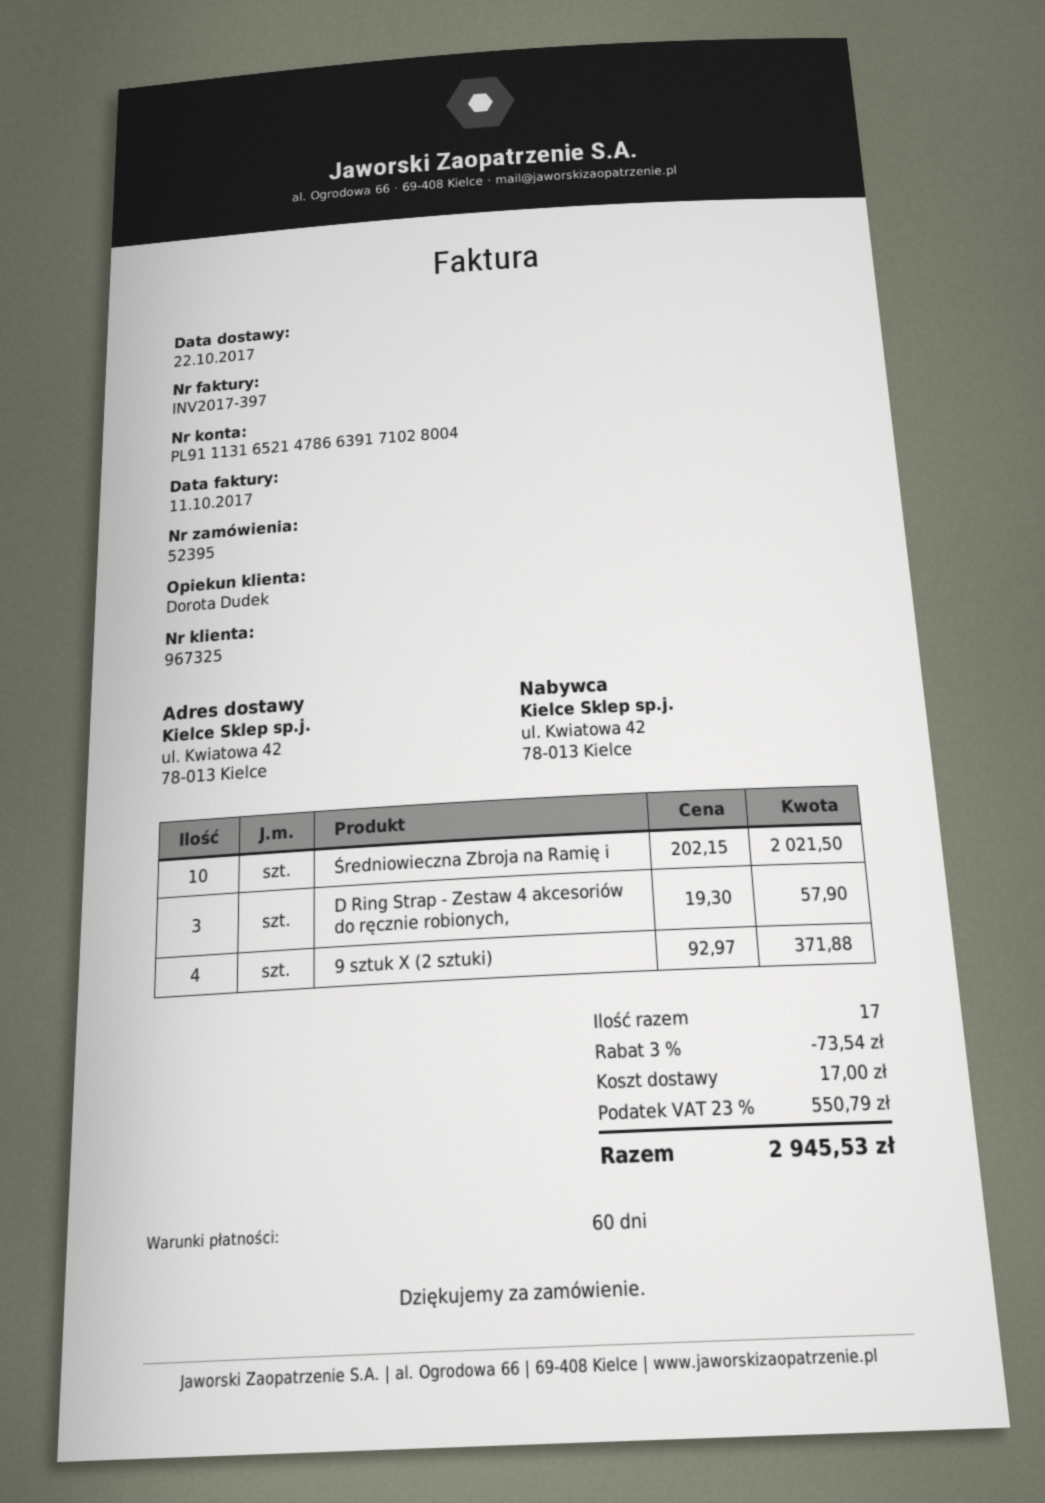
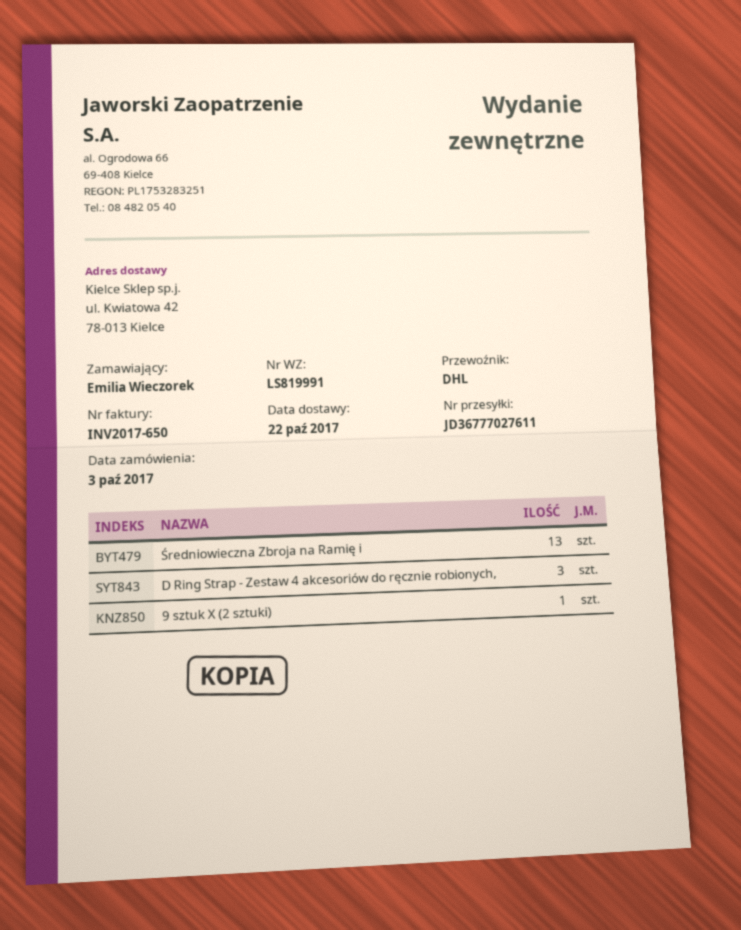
invoice number: INV2017-397 -> INV2017-650
Średniowieczna Zbroja na Ramię i: 10 -> 13
9 sztuk X (2 sztuki): 4 -> 1

